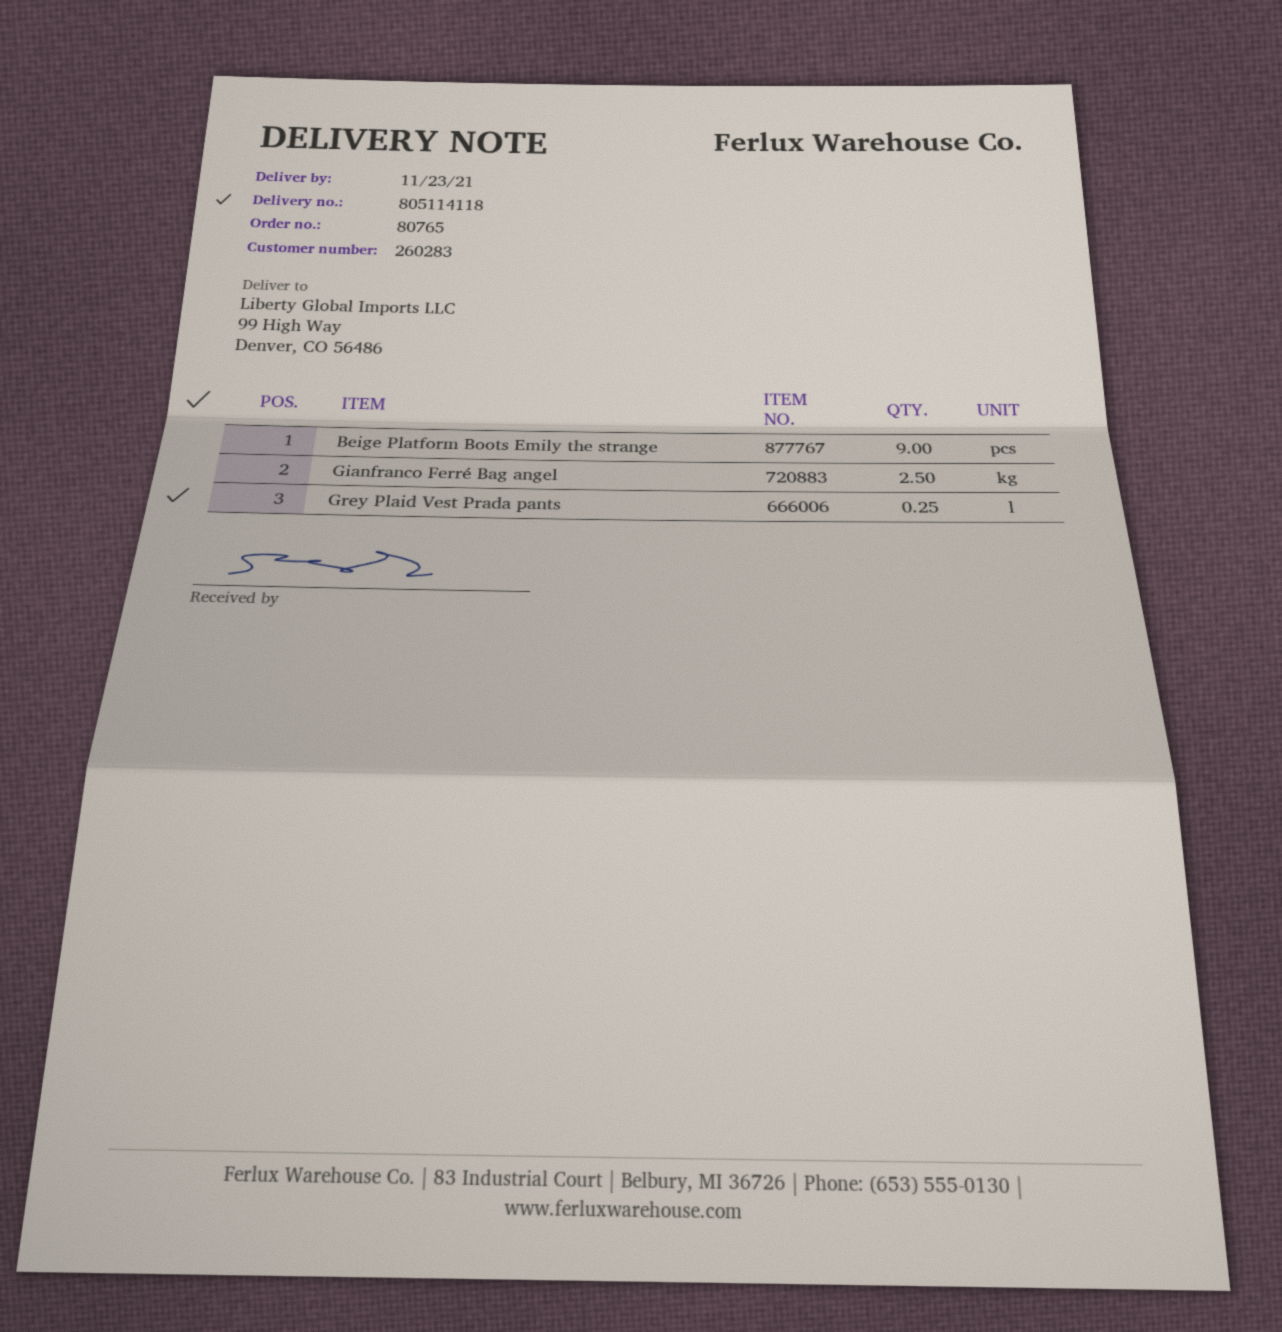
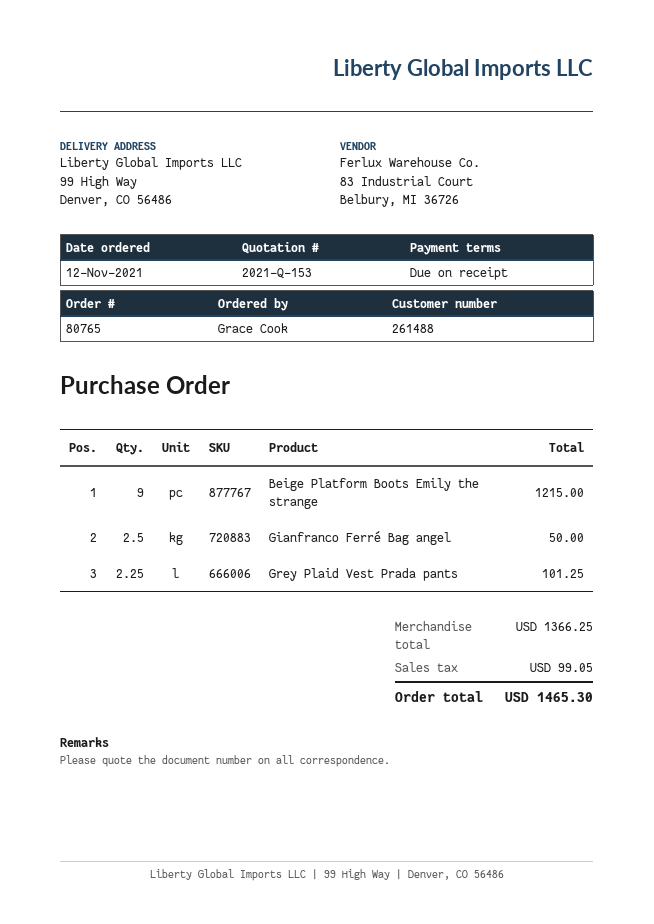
customer number: 260283 -> 261488
Grey Plaid Vest Prada pants: 0.25 -> 2.25

